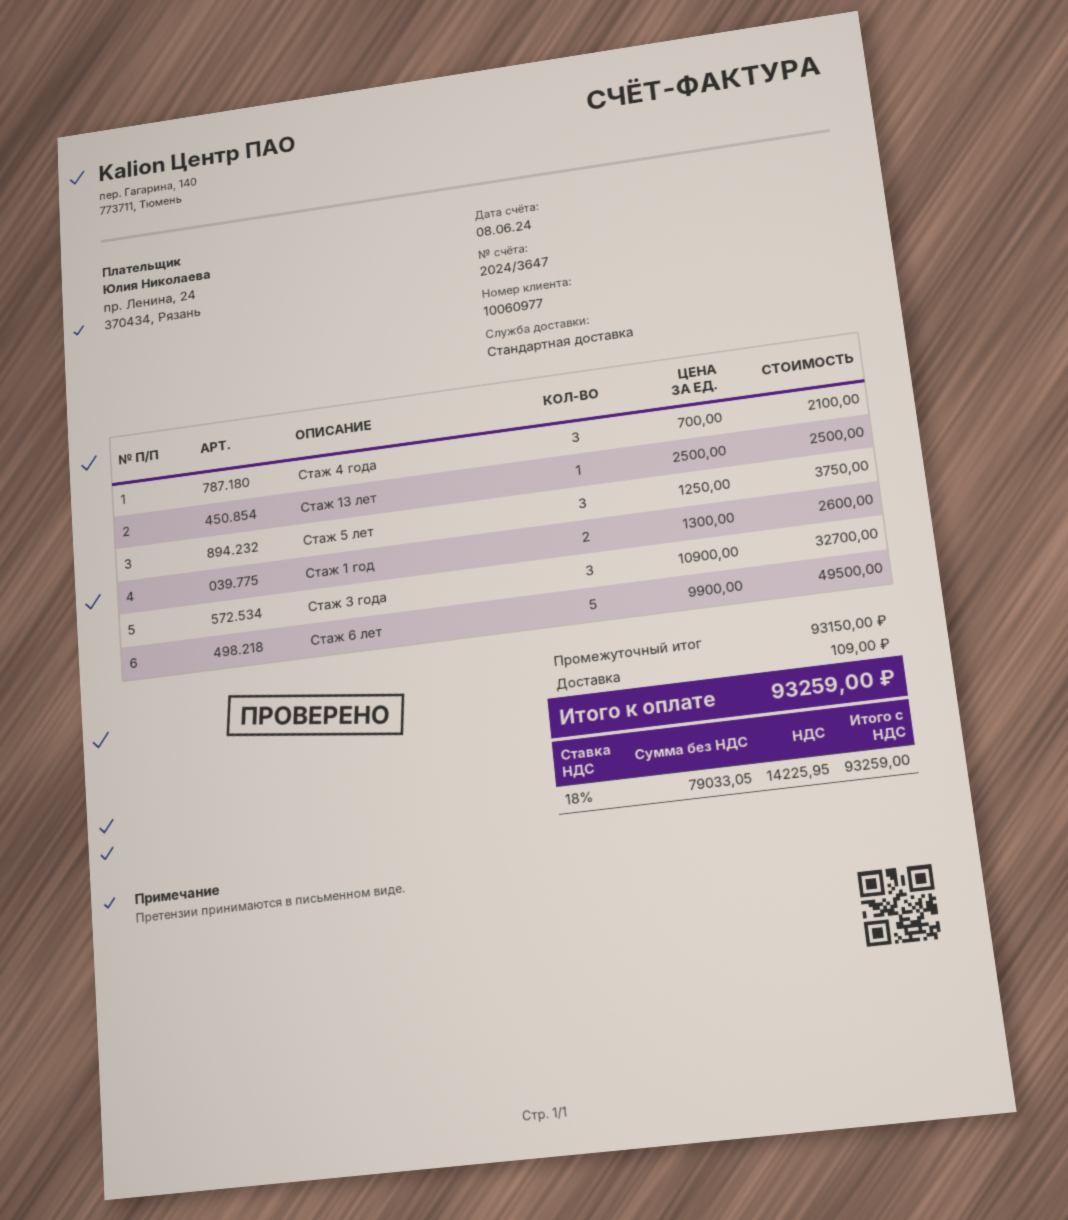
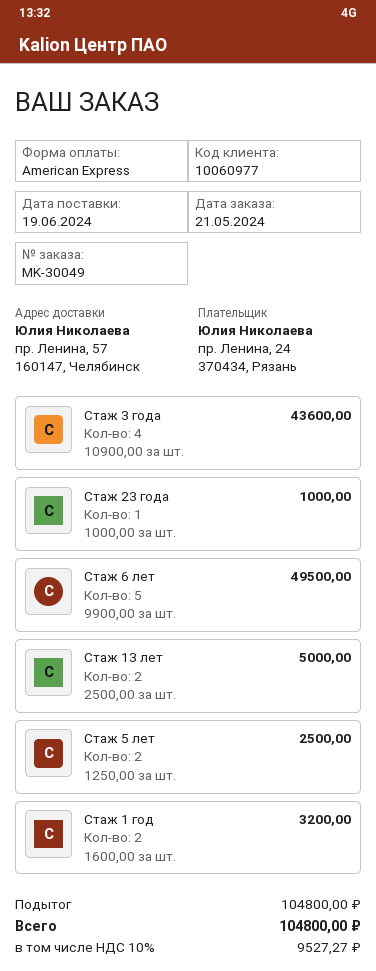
Стаж 4 года: 3 x 700.00 = 2100.00 -> none
Стаж 13 лет: 1 x 2500.00 = 2500.00 -> 2 x 2500.00 = 5000.00
Стаж 5 лет: 3 x 1250.00 = 3750.00 -> 2 x 1250.00 = 2500.00
Стаж 1 год: 2 x 1300.00 = 2600.00 -> 2 x 1600.00 = 3200.00
Стаж 3 года: 3 x 10900.00 = 32700.00 -> 4 x 10900.00 = 43600.00
Стаж 23 года: none -> 1 x 1000.00 = 1000.00
subtotal: 93150.00 -> 104800.00
shipping: 109.00 -> none
tax: 18% = 14225.95 -> 10% = 9527.27
total: 93259.00 -> 104800.00

